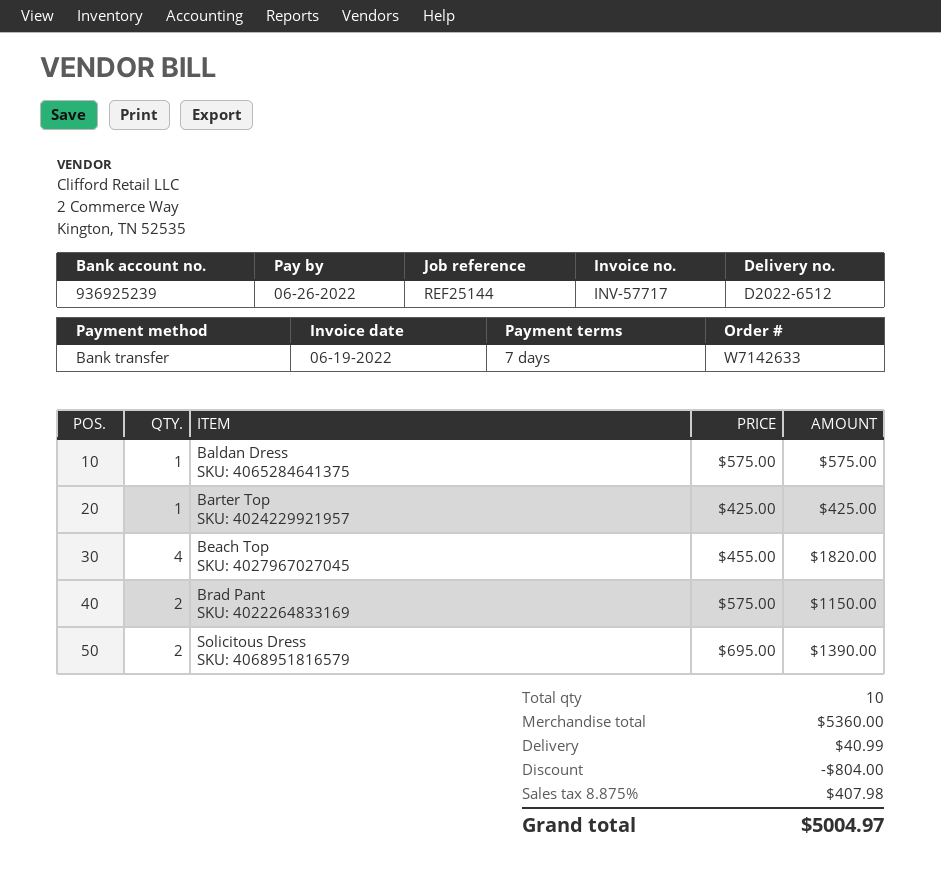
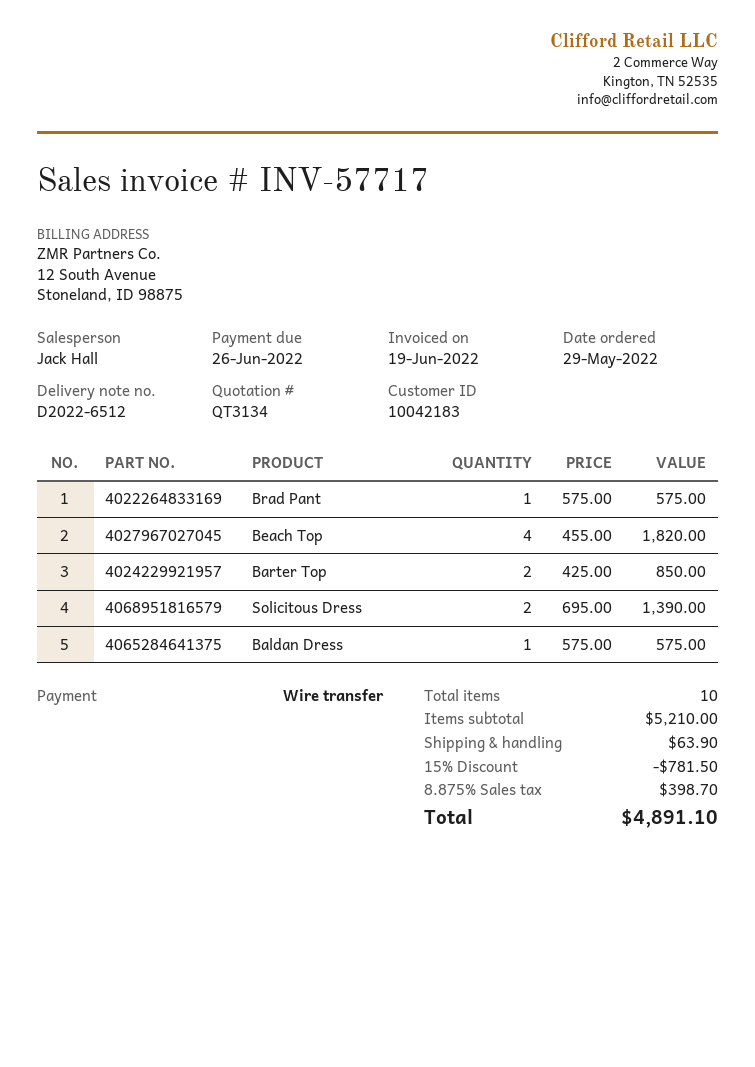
Barter Top: 1 x 425.00 = 425.00 -> 2 x 425.00 = 850.00
Brad Pant: 2 x 575.00 = 1150.00 -> 1 x 575.00 = 575.00
subtotal: 5360.00 -> 5210.00
discount: 804.00 -> 781.50
shipping: 40.99 -> 63.90
tax: 8.875% = 407.98 -> 8.875% = 398.70
total: 5004.97 -> 4891.10

